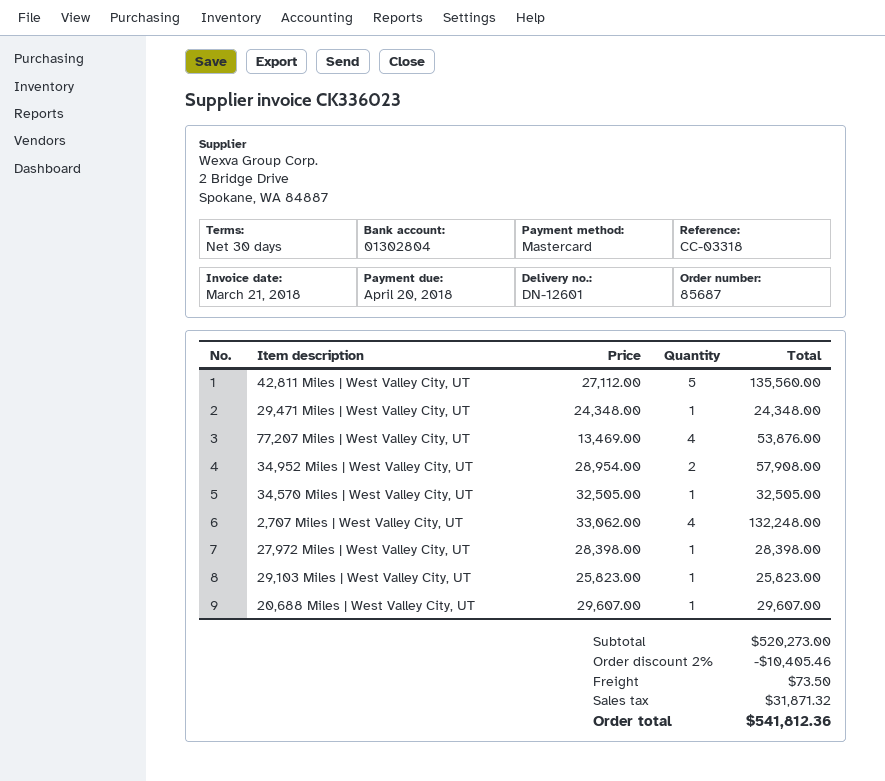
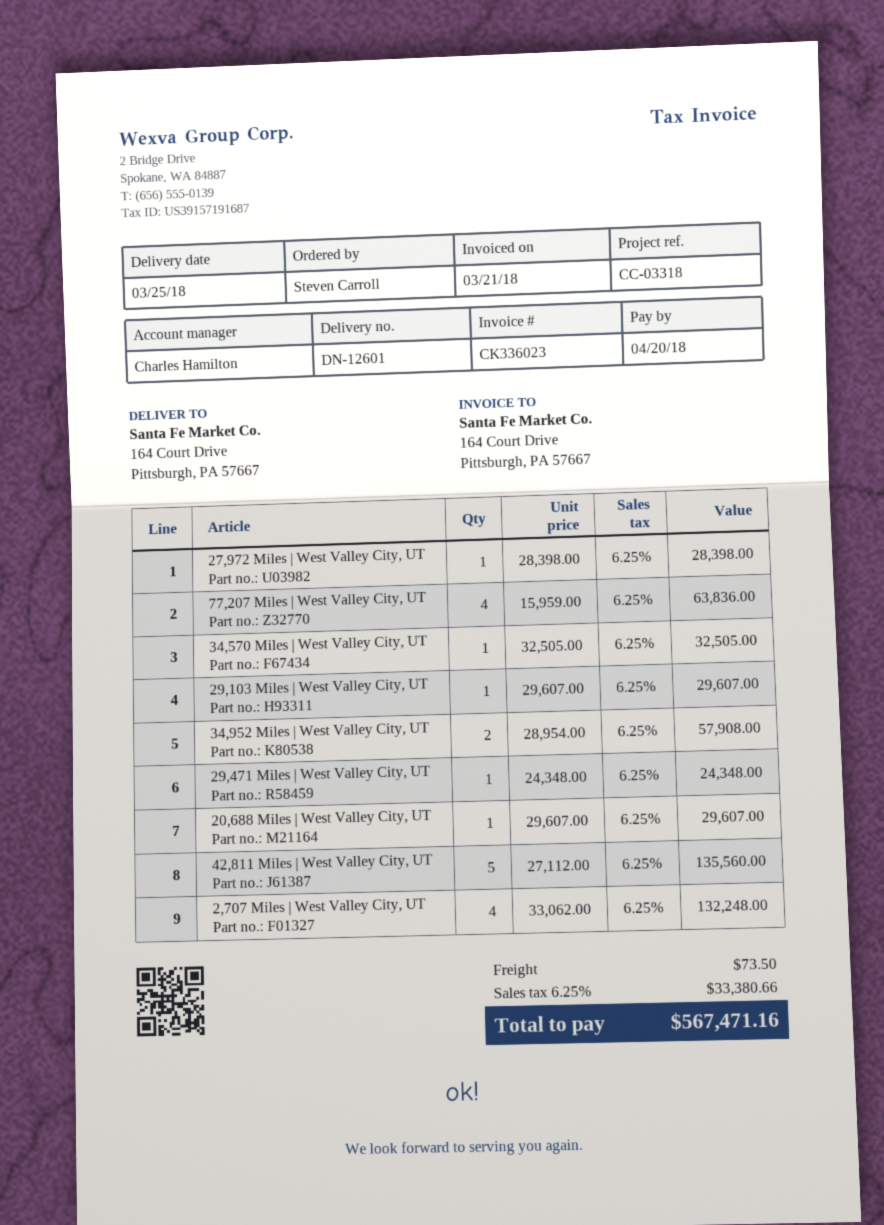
77,207 Miles | West Valley City, UT: 4 x 13469.00 = 53876.00 -> 4 x 15959.00 = 63836.00
29,103 Miles | West Valley City, UT: 1 x 25823.00 = 25823.00 -> 1 x 29607.00 = 29607.00
discount: 2% = 10405.46 -> none
tax: 31871.32 -> 33380.66
total: 541812.36 -> 567471.16

